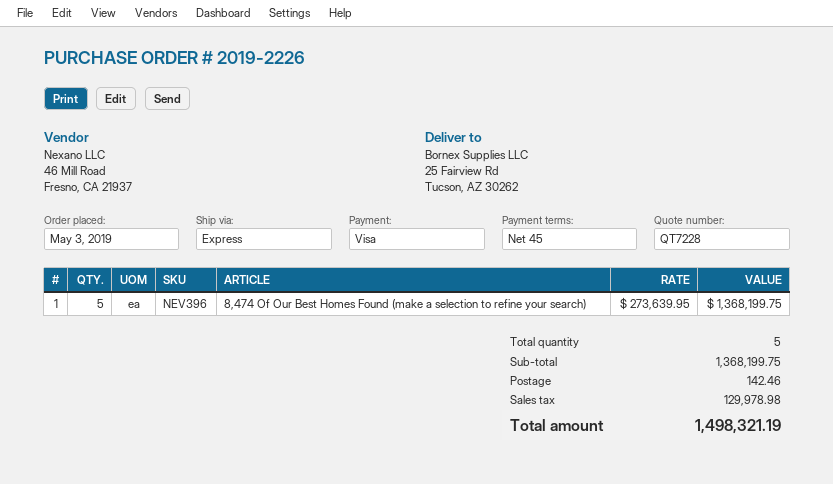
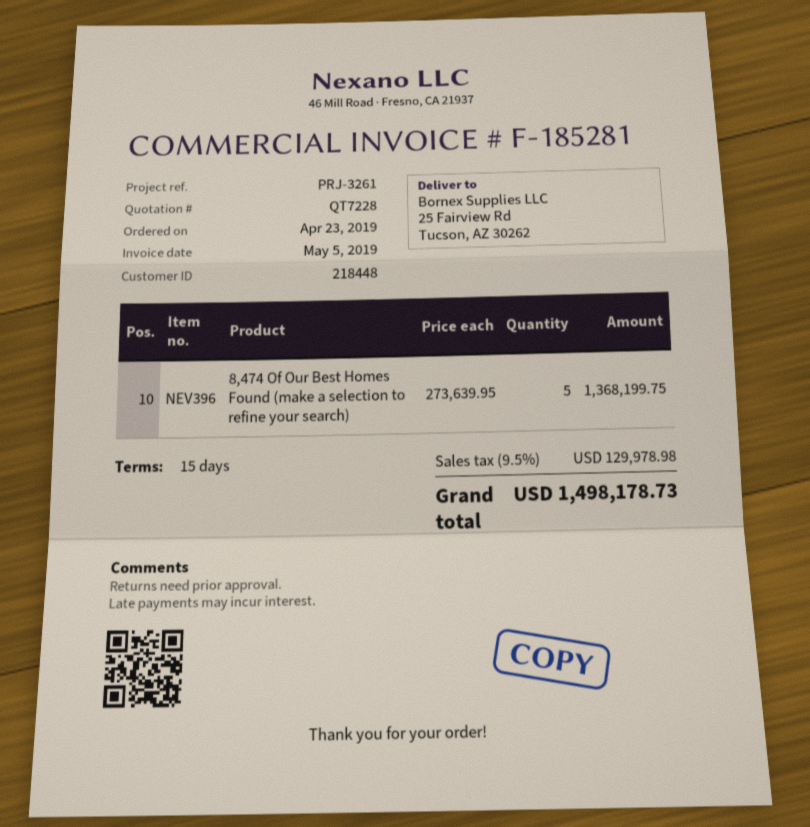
order date: 2019-05-03 -> 2019-04-23
payment terms: 45 days -> 15 days
shipping: 142.46 -> none
total: 1498321.19 -> 1498178.73

